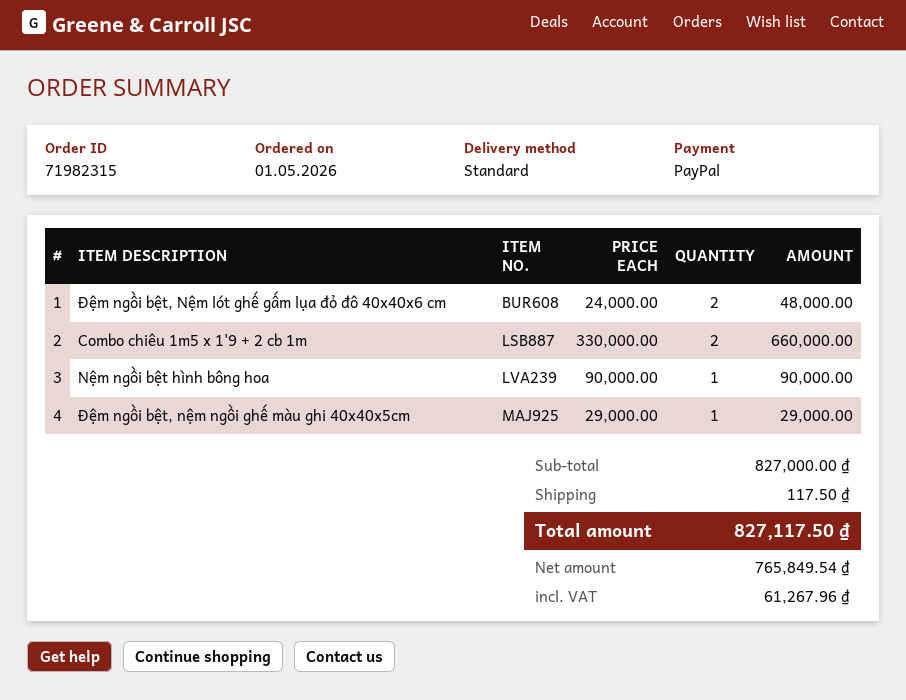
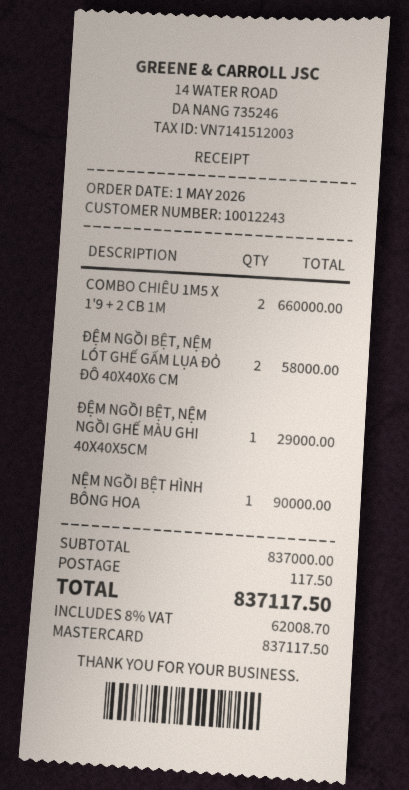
payment method: PayPal -> Mastercard
Đệm ngồi bệt, Nệm lót ghế gấm lụa đỏ đô 40x40x6 cm: 2 for 48000.00 -> 2 for 58000.00
subtotal: 827000.00 -> 837000.00
tax: 61267.96 -> 62008.70
total: 827117.50 -> 837117.50

